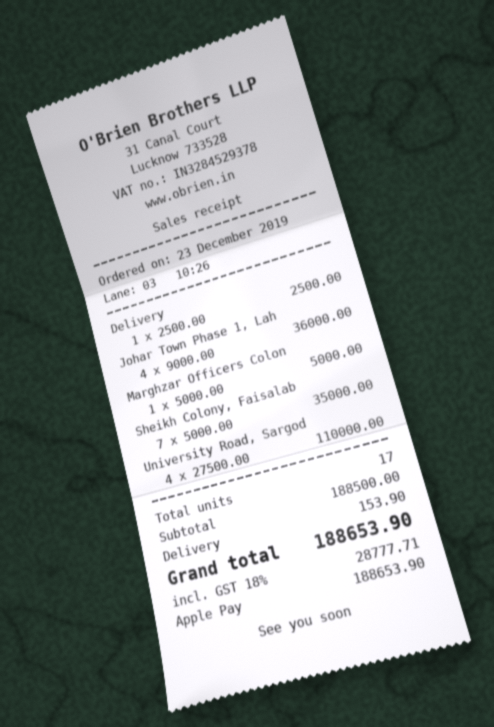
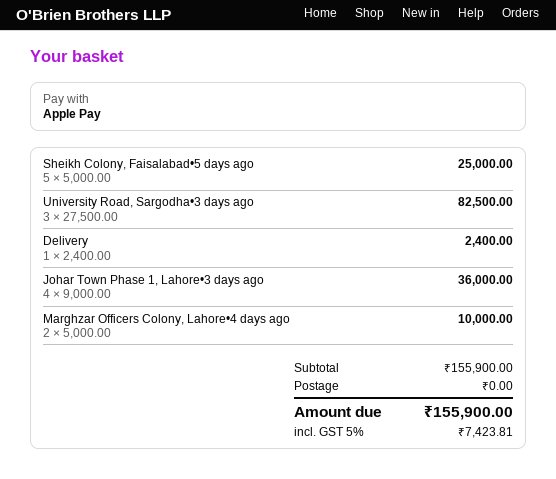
Delivery: 1 x 2500.00 = 2500.00 -> 1 x 2400.00 = 2400.00
Marghzar Officers Colon: 1 x 5000.00 = 5000.00 -> 2 x 5000.00 = 10000.00
Sheikh Colony, Faisalab: 7 x 5000.00 = 35000.00 -> 5 x 5000.00 = 25000.00
University Road, Sargod: 4 x 27500.00 = 110000.00 -> 3 x 27500.00 = 82500.00
subtotal: 188500.00 -> 155900.00
shipping: 153.90 -> 0.00
tax: 18% = 28777.71 -> 5% = 7423.81
total: 188653.90 -> 155900.00

